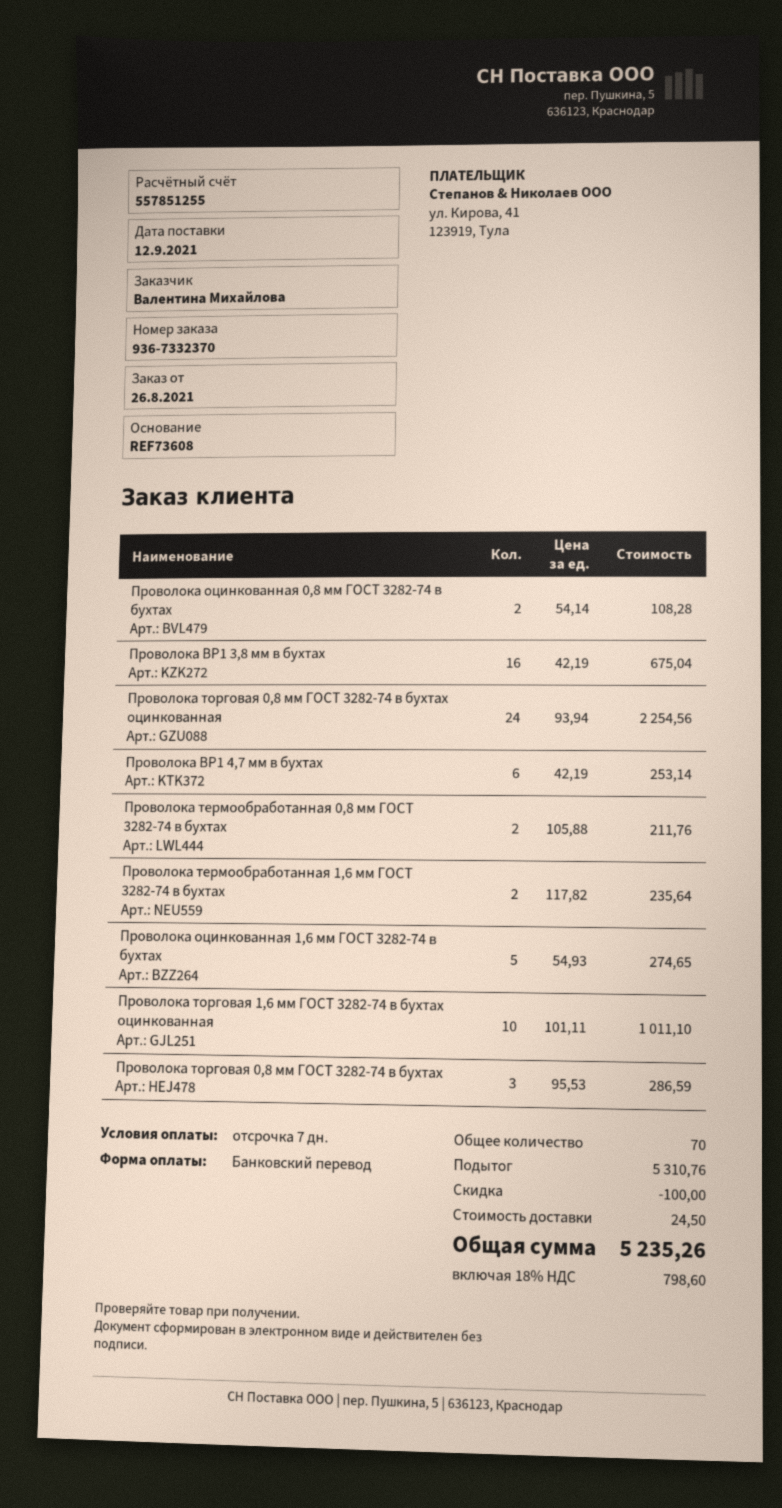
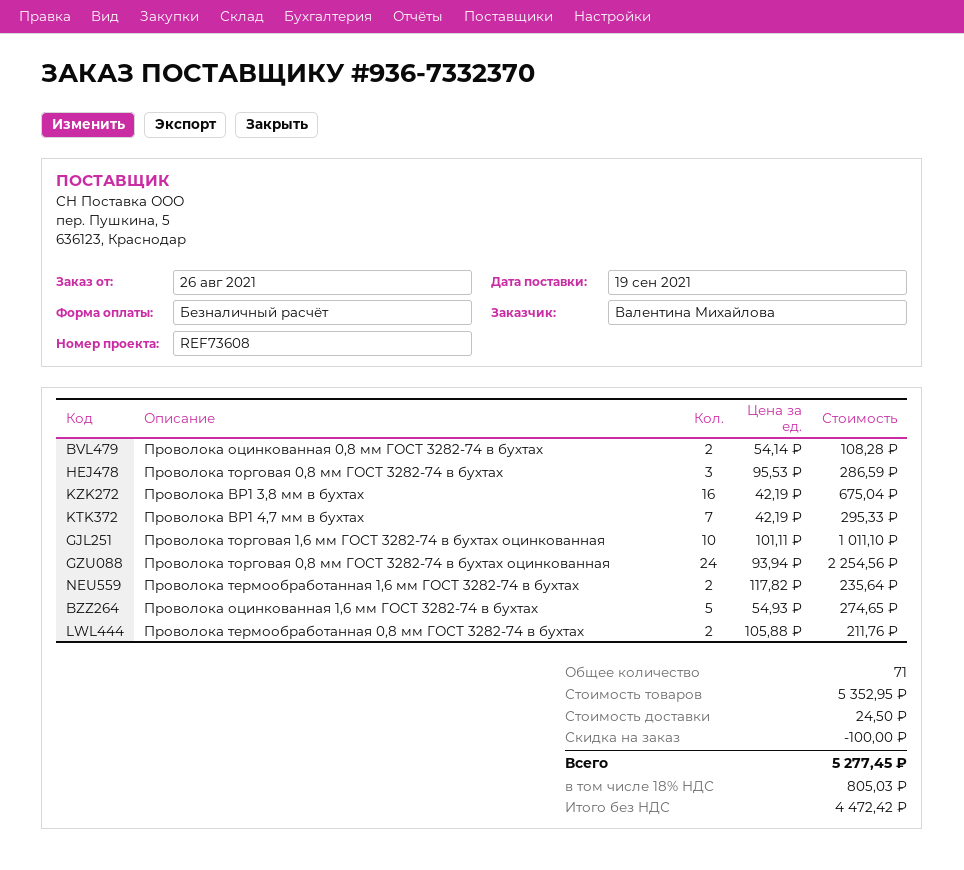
delivery date: 2021-09-12 -> 2021-09-19
Проволока ВР1 4,7 мм в бухтах: 6 x 42.19 = 253.14 -> 7 x 42.19 = 295.33
total quantity: 70 -> 71
subtotal: 5310.76 -> 5352.95
tax: 18% = 798.60 -> 18% = 805.03
total: 5235.26 -> 5277.45

